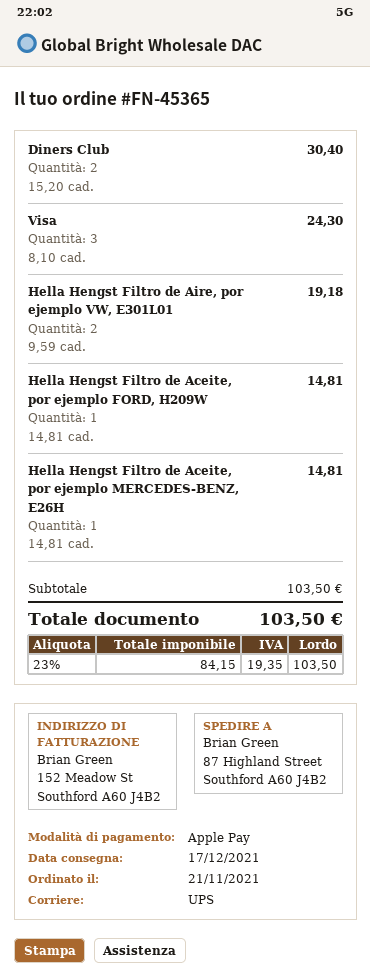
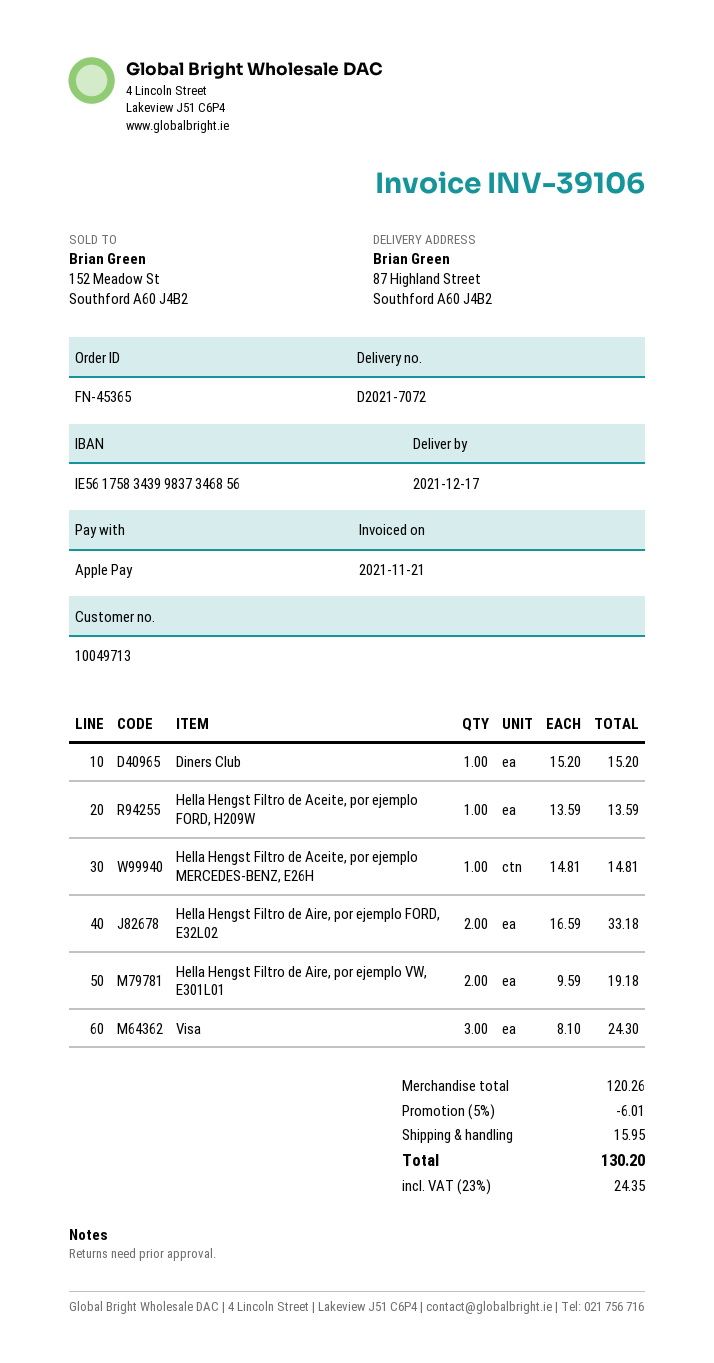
Diners Club: 2 x 15.20 = 30.40 -> 1 x 15.20 = 15.20
Hella Hengst Filtro de Aceite, por ejemplo FORD, H209W: 1 x 14.81 = 14.81 -> 1 x 13.59 = 13.59
Hella Hengst Filtro de Aire, por ejemplo FORD, E32L02: none -> 2 x 16.59 = 33.18
subtotal: 103.50 -> 120.26
discount: none -> 5% = 6.01
shipping: none -> 15.95
tax: 23% = 19.35 -> 23% = 24.35
total: 103.50 -> 130.20

